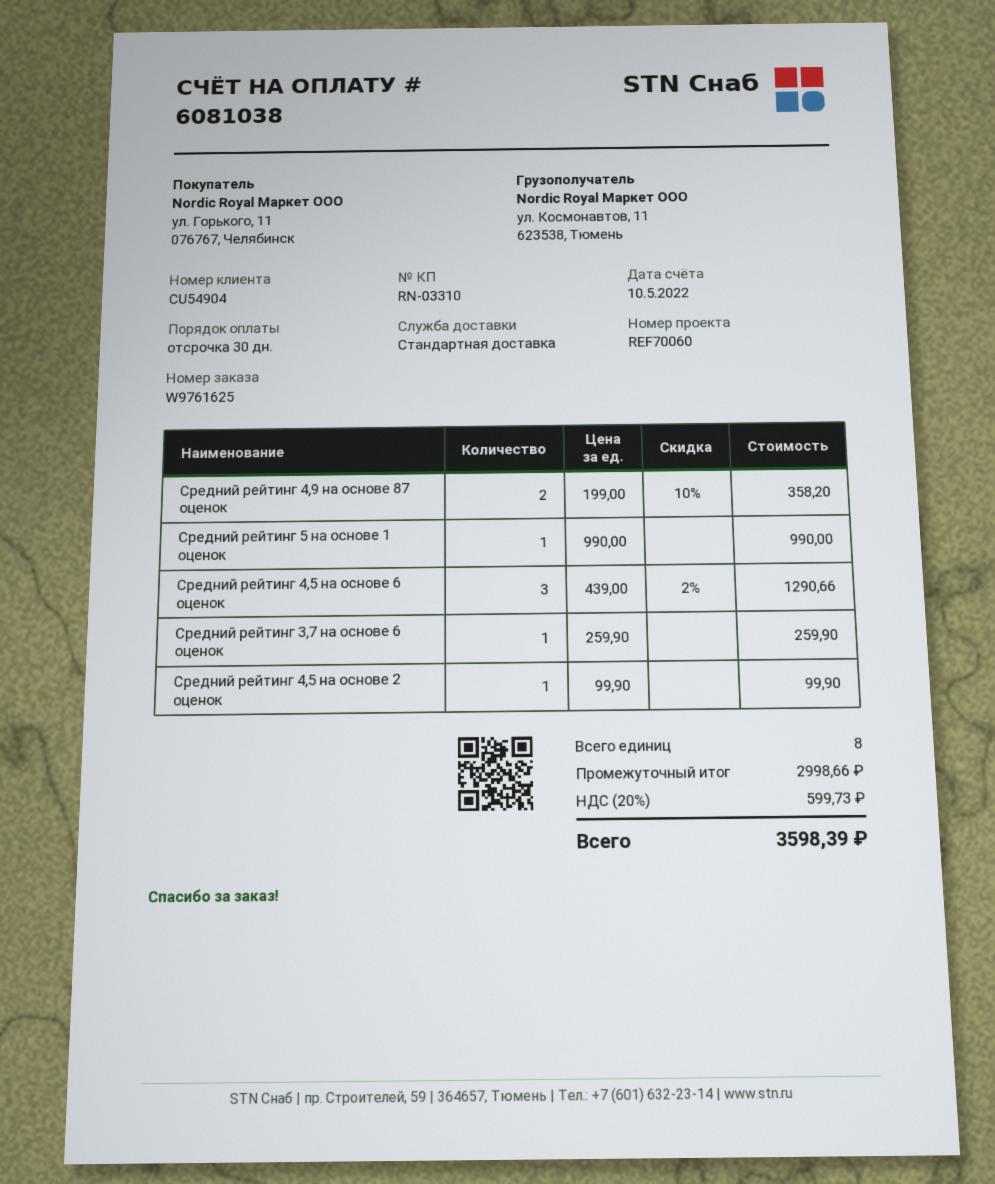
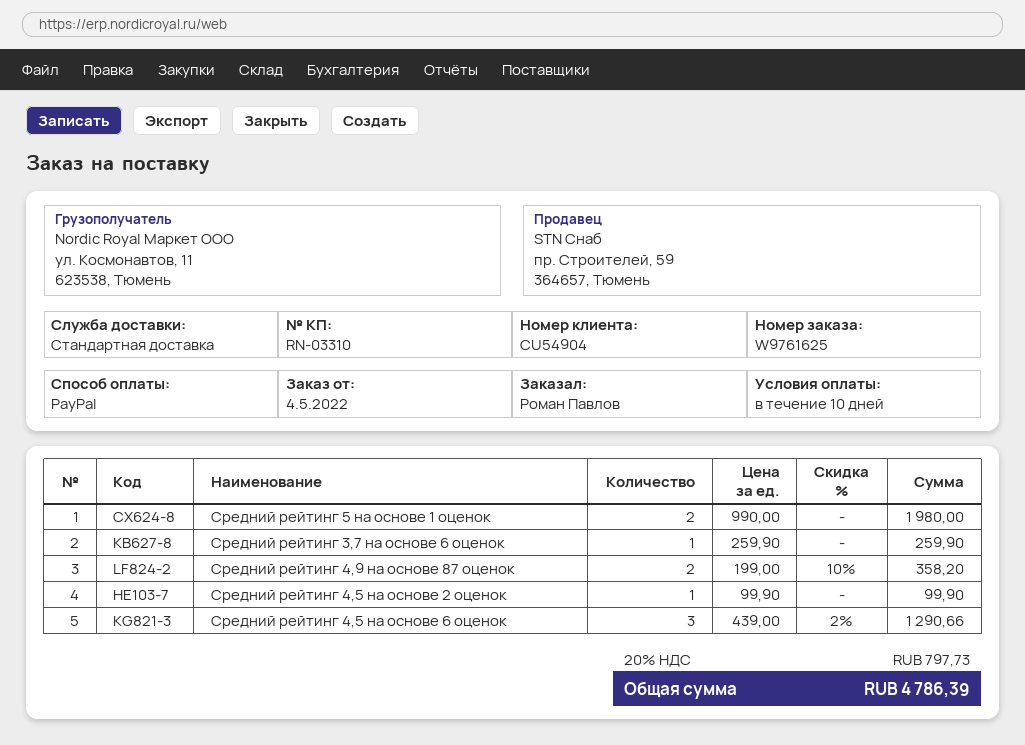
payment terms: 30 days -> 10 days
Средний рейтинг 5 на основе 1 оценок: 1 x 990.00 = 990.00 -> 2 x 990.00 = 1980.00
tax: 20% = 599.73 -> 20% = 797.73
total: 3598.39 -> 4786.39

